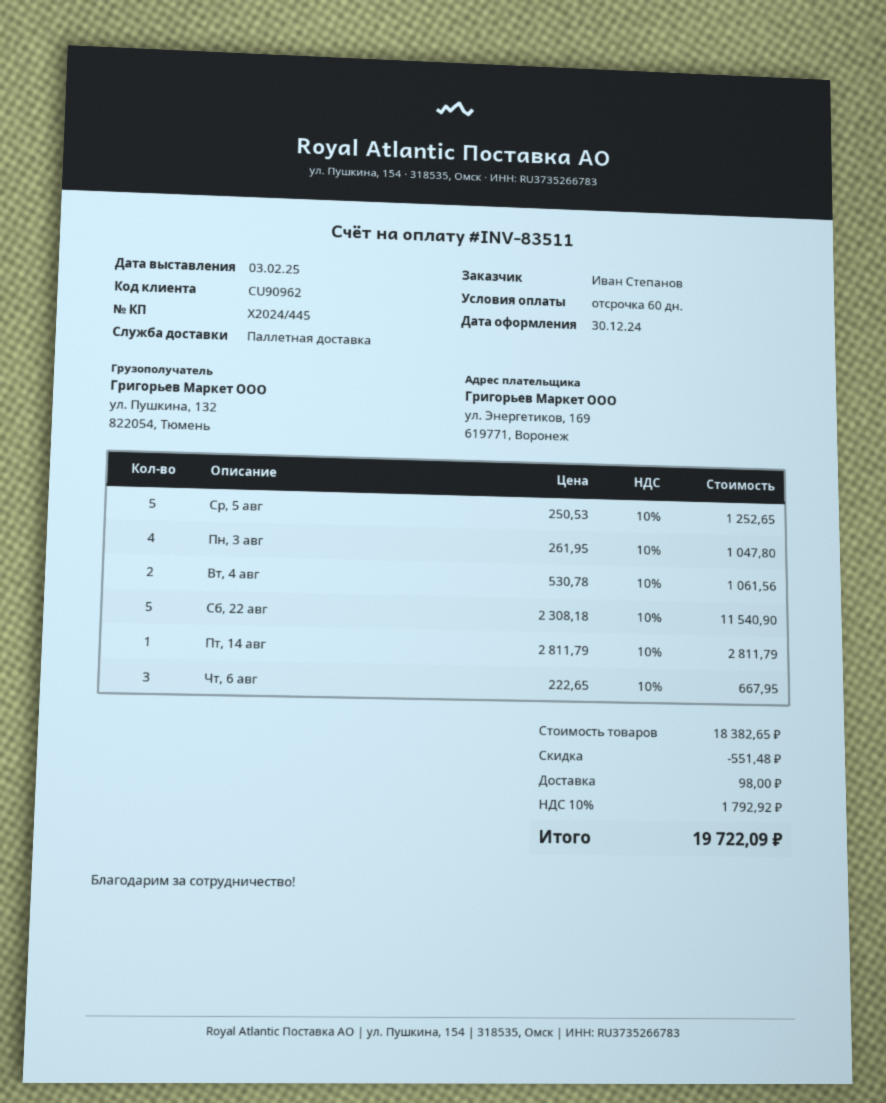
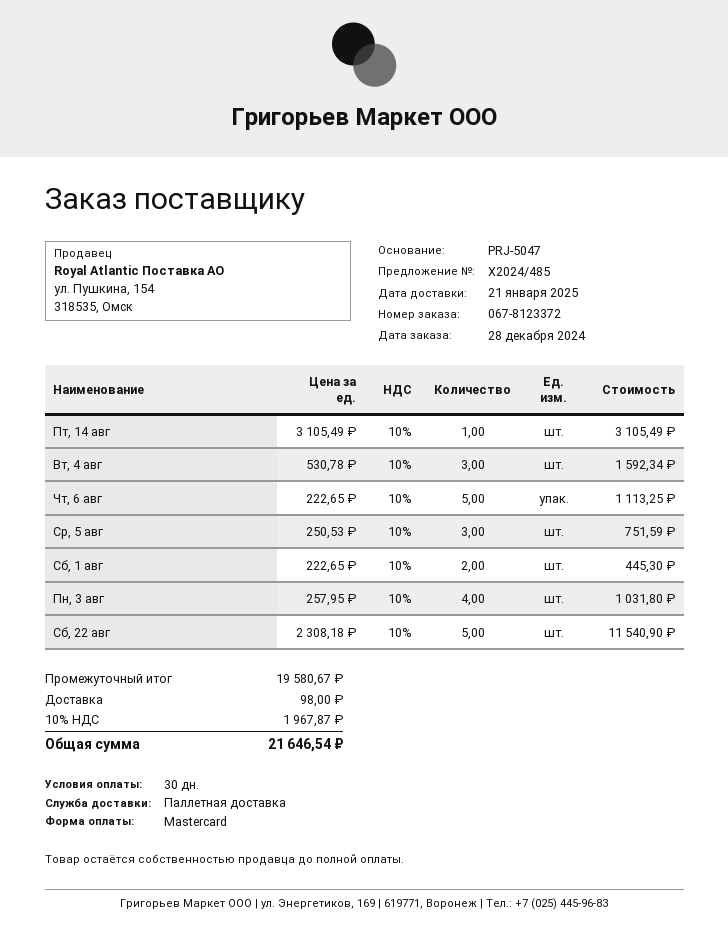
quote number: X2024/445 -> X2024/485
order date: 2024-12-30 -> 2024-12-28
payment terms: 60 days -> 30 days
Ср, 5 авг: 5 x 250.53 = 1252.65 -> 3 x 250.53 = 751.59
Пн, 3 авг: 4 x 261.95 = 1047.80 -> 4 x 257.95 = 1031.80
Вт, 4 авг: 2 x 530.78 = 1061.56 -> 3 x 530.78 = 1592.34
Пт, 14 авг: 1 x 2811.79 = 2811.79 -> 1 x 3105.49 = 3105.49
Чт, 6 авг: 3 x 222.65 = 667.95 -> 5 x 222.65 = 1113.25
Сб, 1 авг: none -> 2 x 222.65 = 445.30
subtotal: 18382.65 -> 19580.67
discount: 551.48 -> none
tax: 10% = 1792.92 -> 10% = 1967.87
total: 19722.09 -> 21646.54

